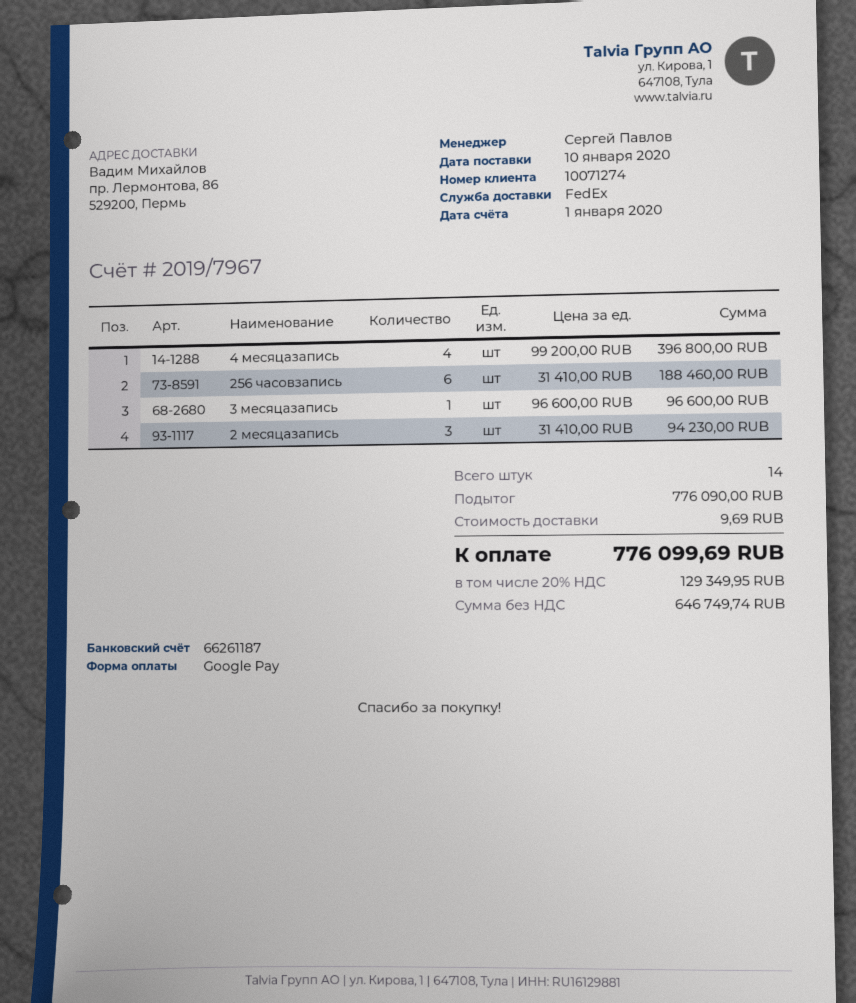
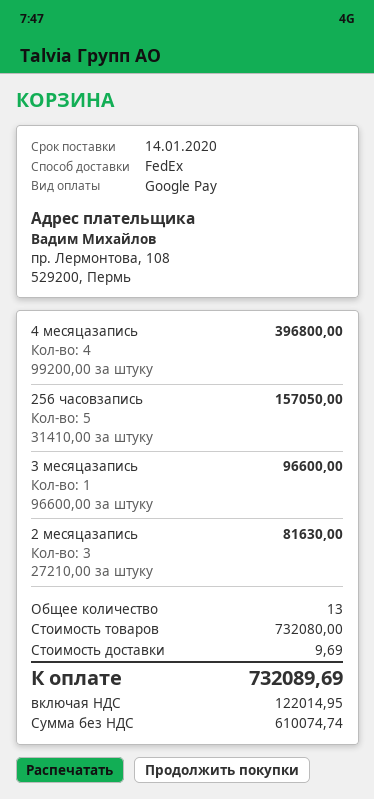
delivery date: 2020-01-10 -> 2020-01-14
256 часовзапись: 6 x 31410.00 = 188460.00 -> 5 x 31410.00 = 157050.00
2 месяцазапись: 3 x 31410.00 = 94230.00 -> 3 x 27210.00 = 81630.00
total quantity: 14 -> 13
subtotal: 776090.00 -> 732080.00
net: 646749.74 -> 610074.74
tax: 129349.95 -> 122014.95
total: 776099.69 -> 732089.69

